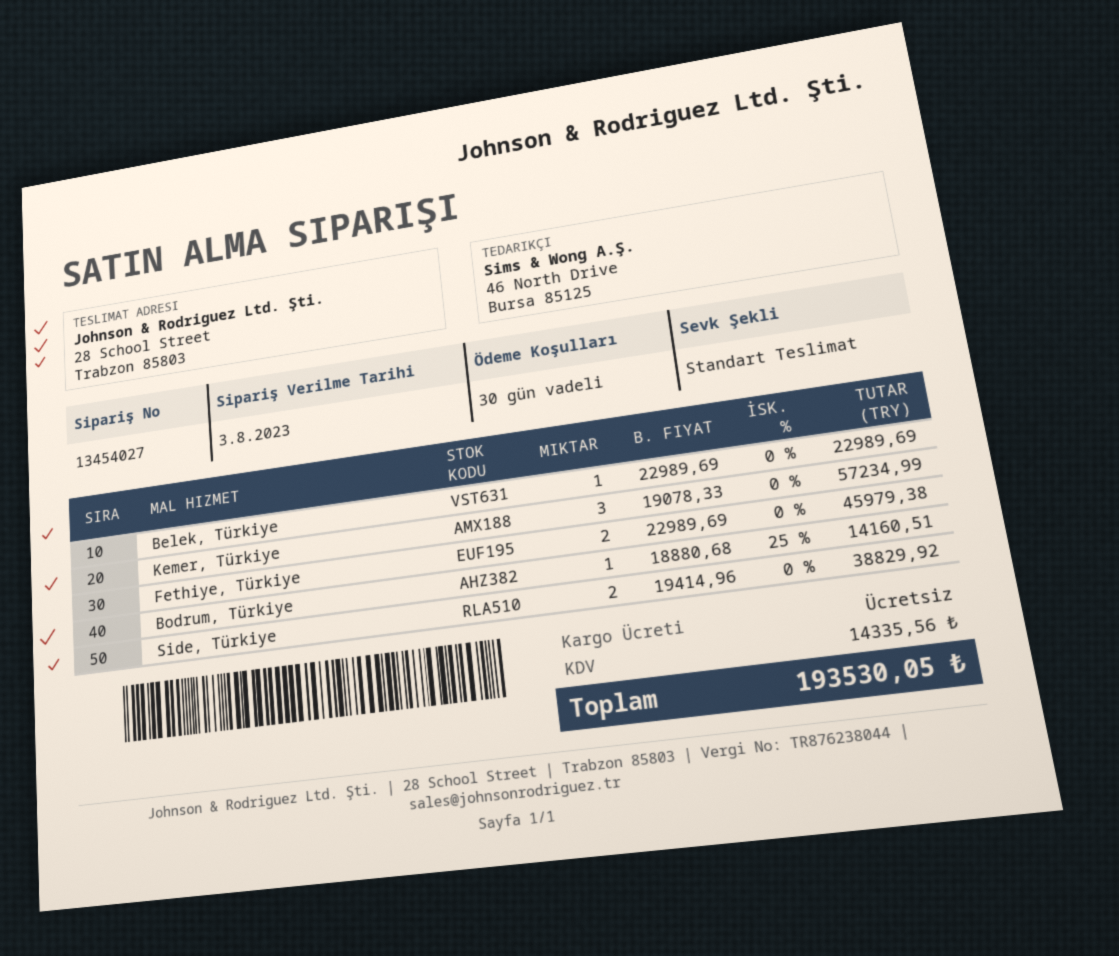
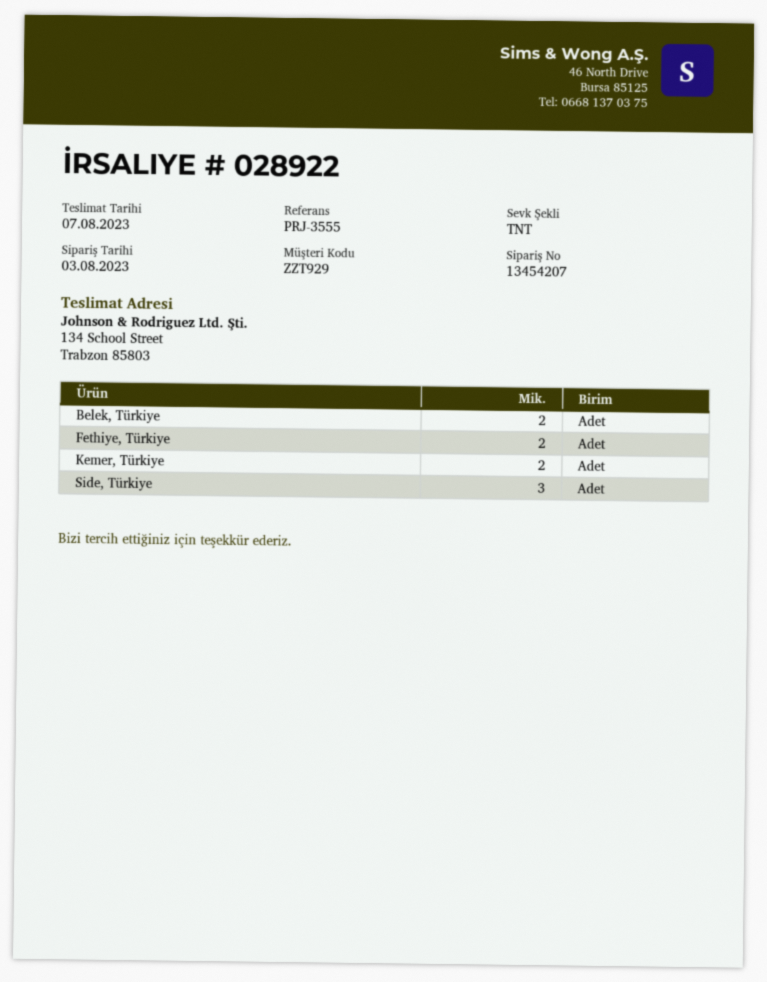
order number: 13454027 -> 13454207
shipping method: standard -> TNT
ship to: 28 School Street, Trabzon 85803 -> 134 School Street, Trabzon 85803
Belek, Türkiye: 1 -> 2
Kemer, Türkiye: 3 -> 2
Bodrum, Türkiye: 1 -> none
Side, Türkiye: 2 -> 3

